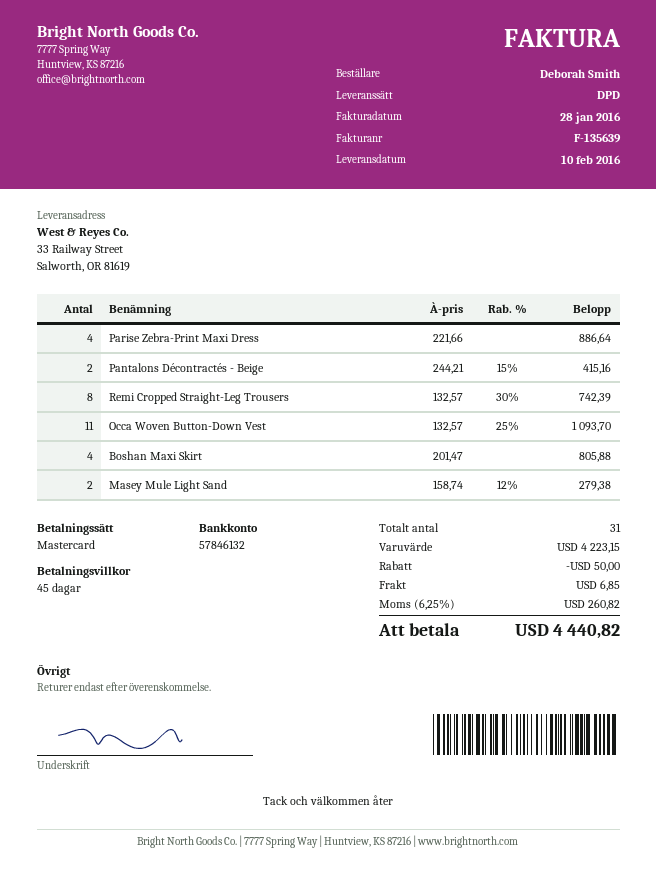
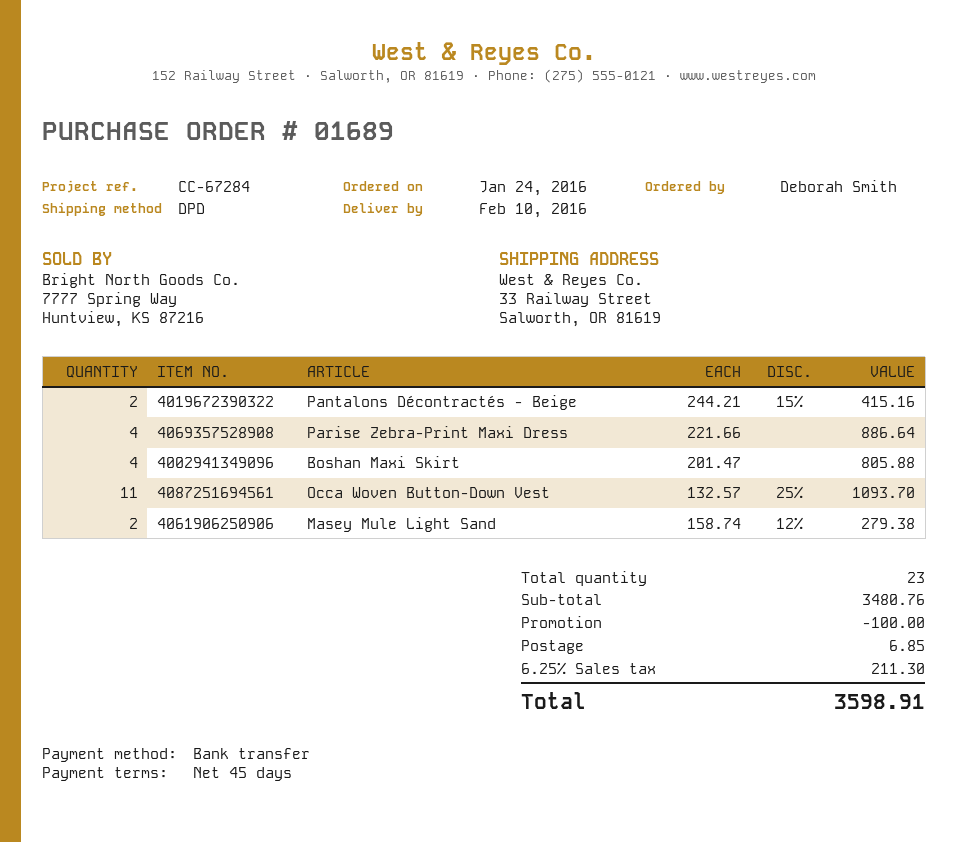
payment method: Mastercard -> bank transfer
Remi Cropped Straight-Leg Trousers: 8 x 132.57 - 30% = 742.39 -> none
total quantity: 31 -> 23
subtotal: 4223.15 -> 3480.76
discount: 50.00 -> 100.00
tax: 6.25% = 260.82 -> 6.25% = 211.30
total: 4440.82 -> 3598.91

